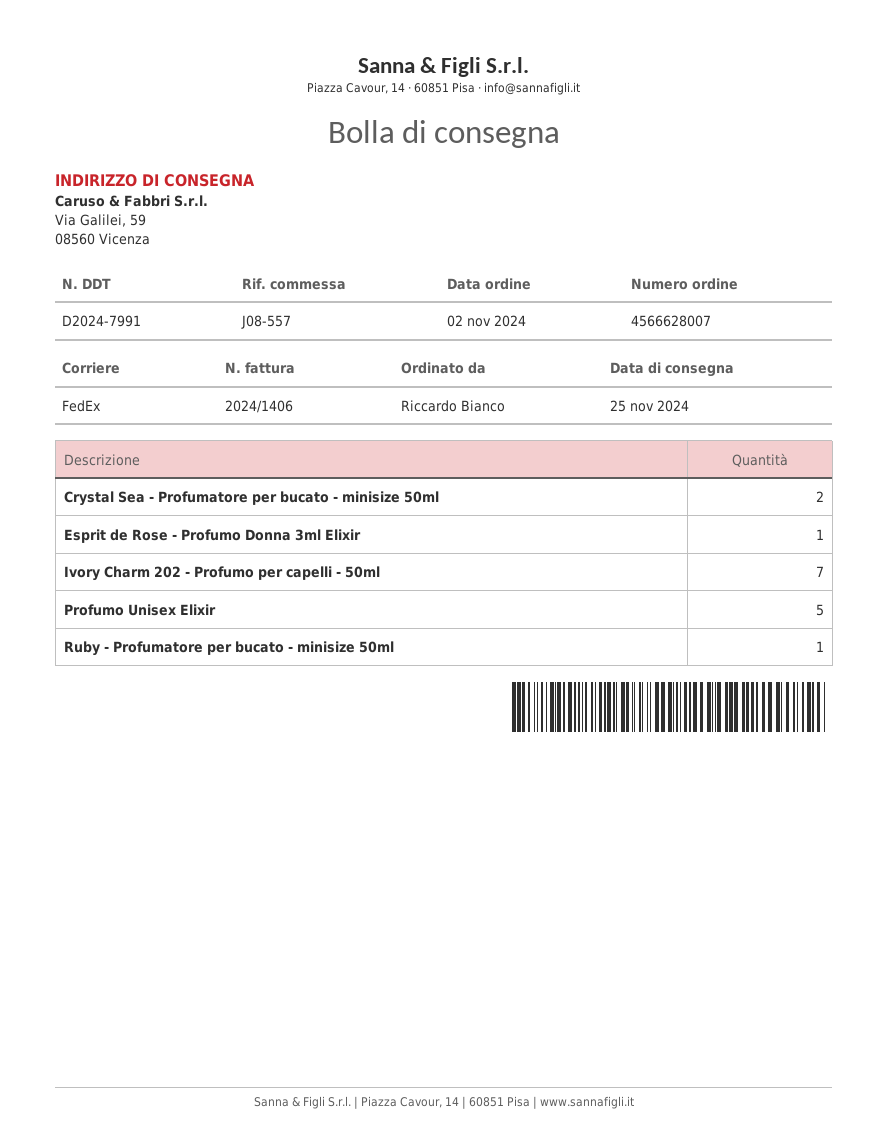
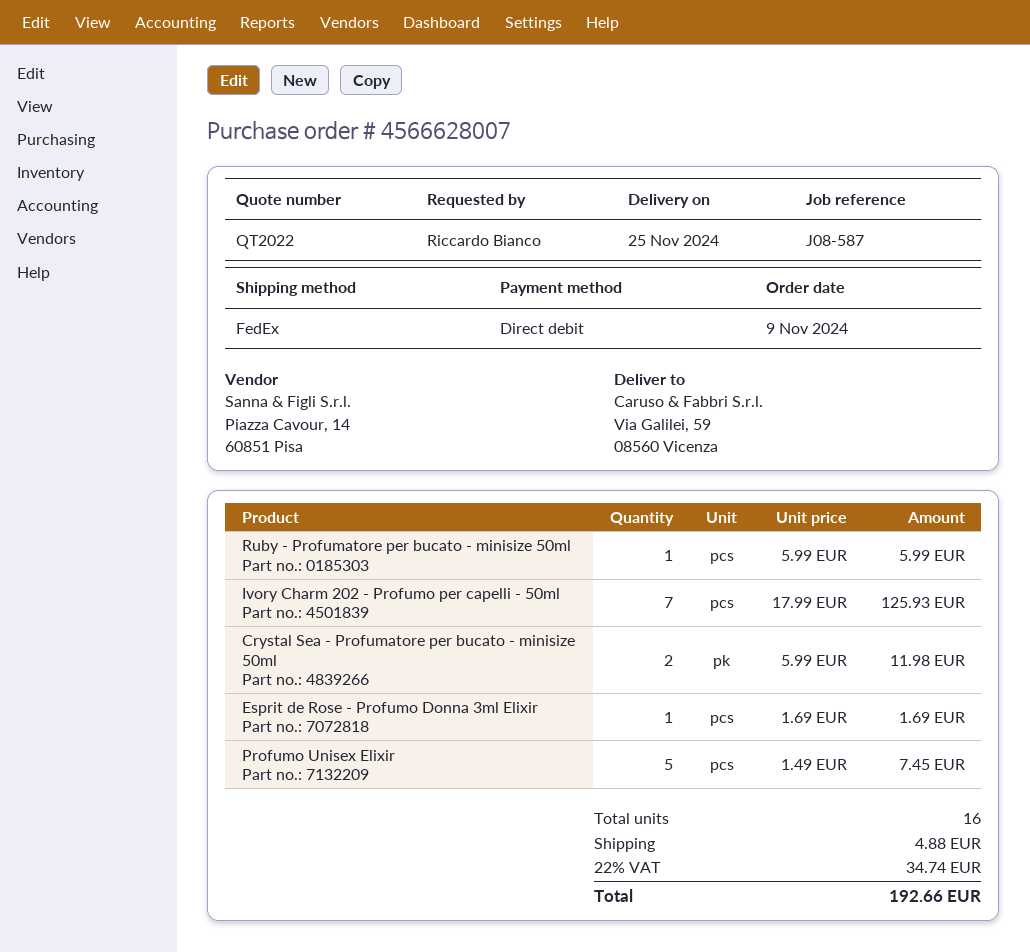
order date: 2024-11-02 -> 2024-11-09
reference: J08-557 -> J08-587

